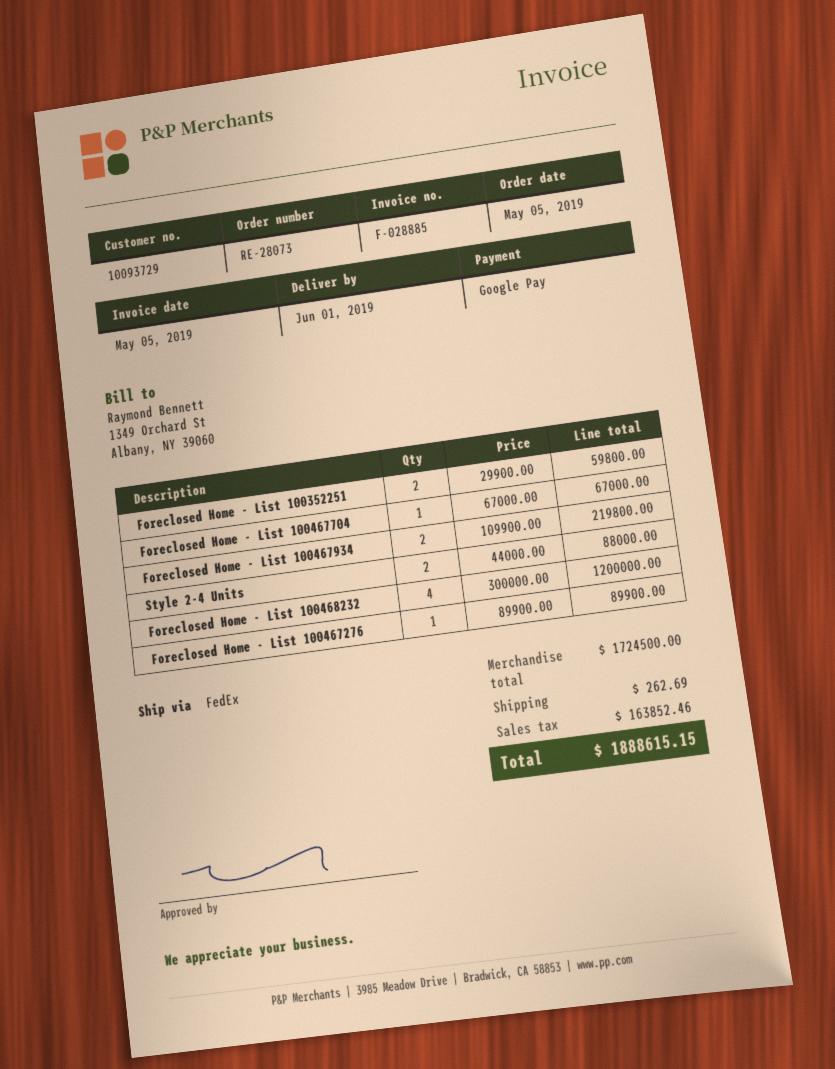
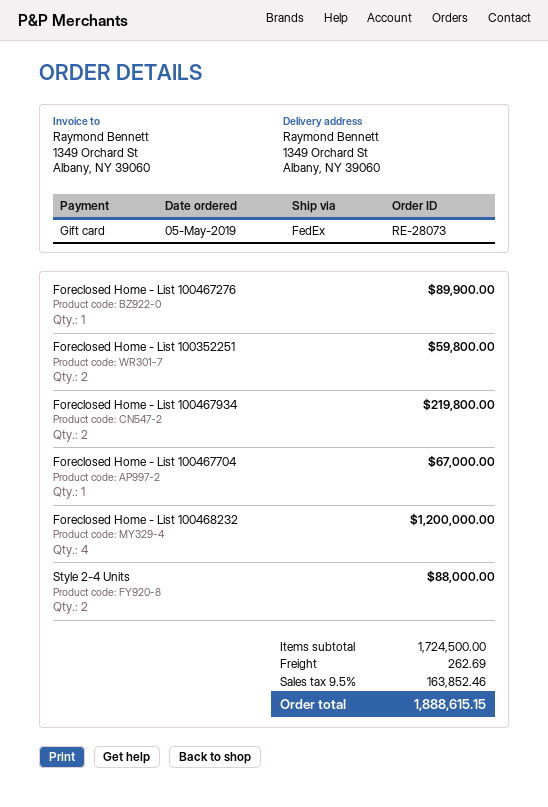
payment method: Google Pay -> gift card

